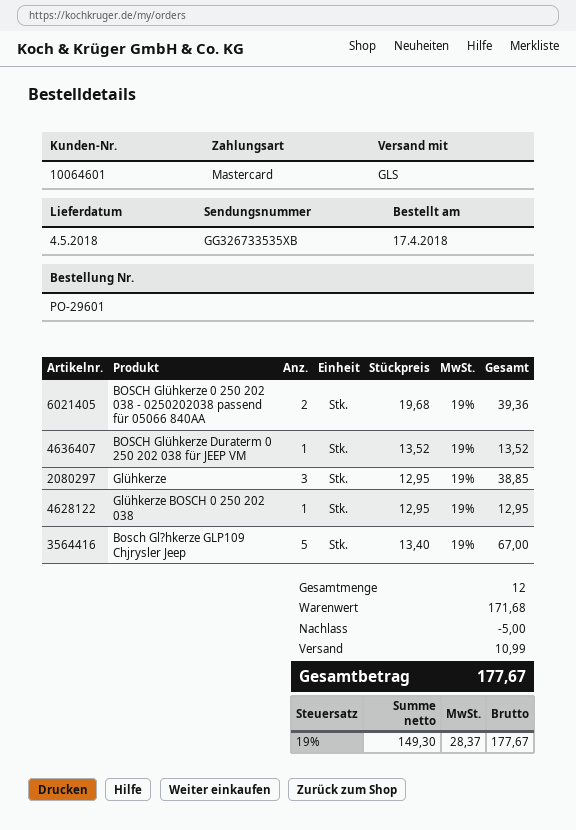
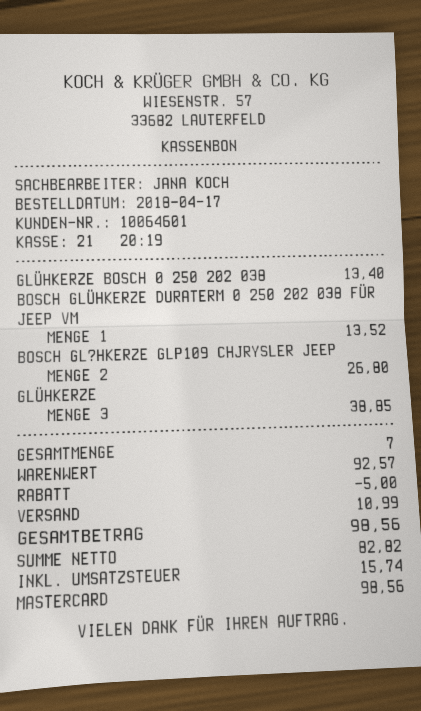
BOSCH Glühkerze 0 250 202 038 - 0250202038 passend für 05066 840AA: 2 for 39.36 -> none
Glühkerze BOSCH 0 250 202 038: 1 for 12.95 -> 1 for 13.40
Bosch Gl?hkerze GLP109 Chjrysler Jeep: 5 for 67.00 -> 2 for 26.80
total quantity: 12 -> 7
subtotal: 171.68 -> 92.57
net: 149.30 -> 82.82
tax: 28.37 -> 15.74
total: 177.67 -> 98.56

